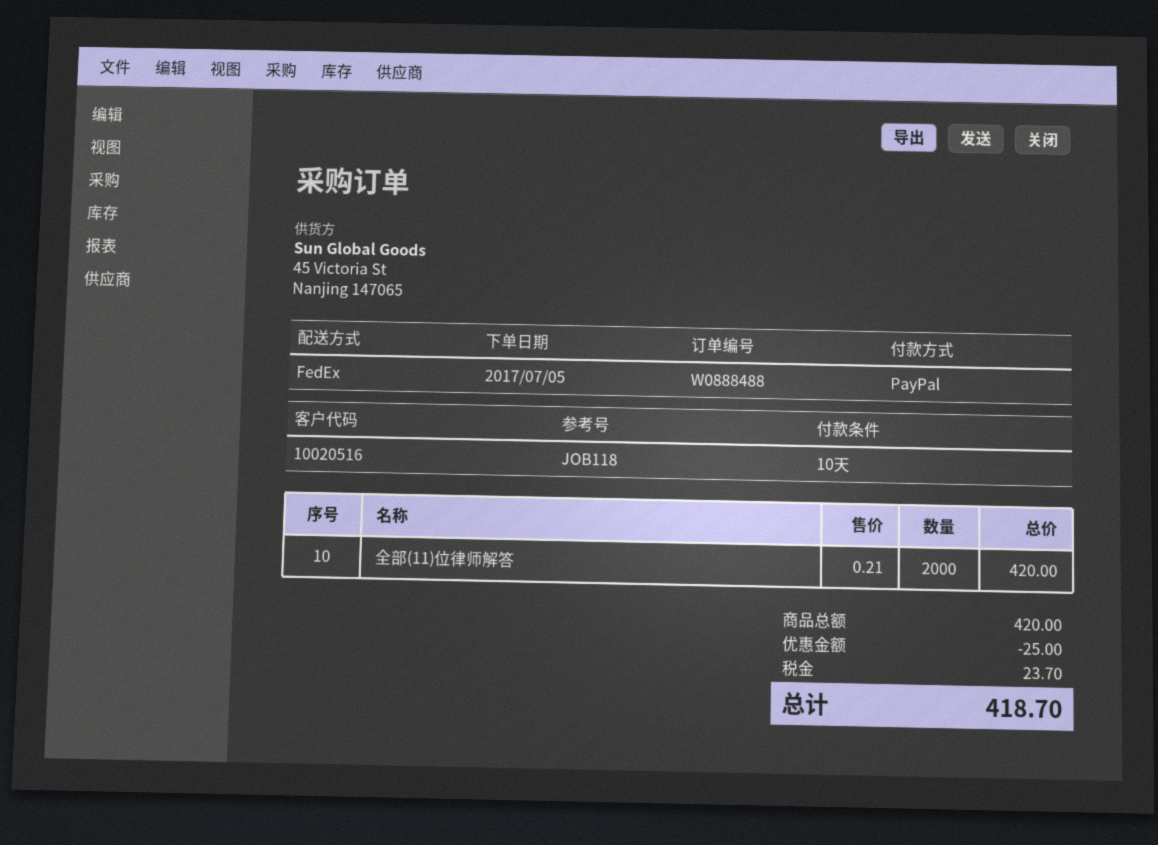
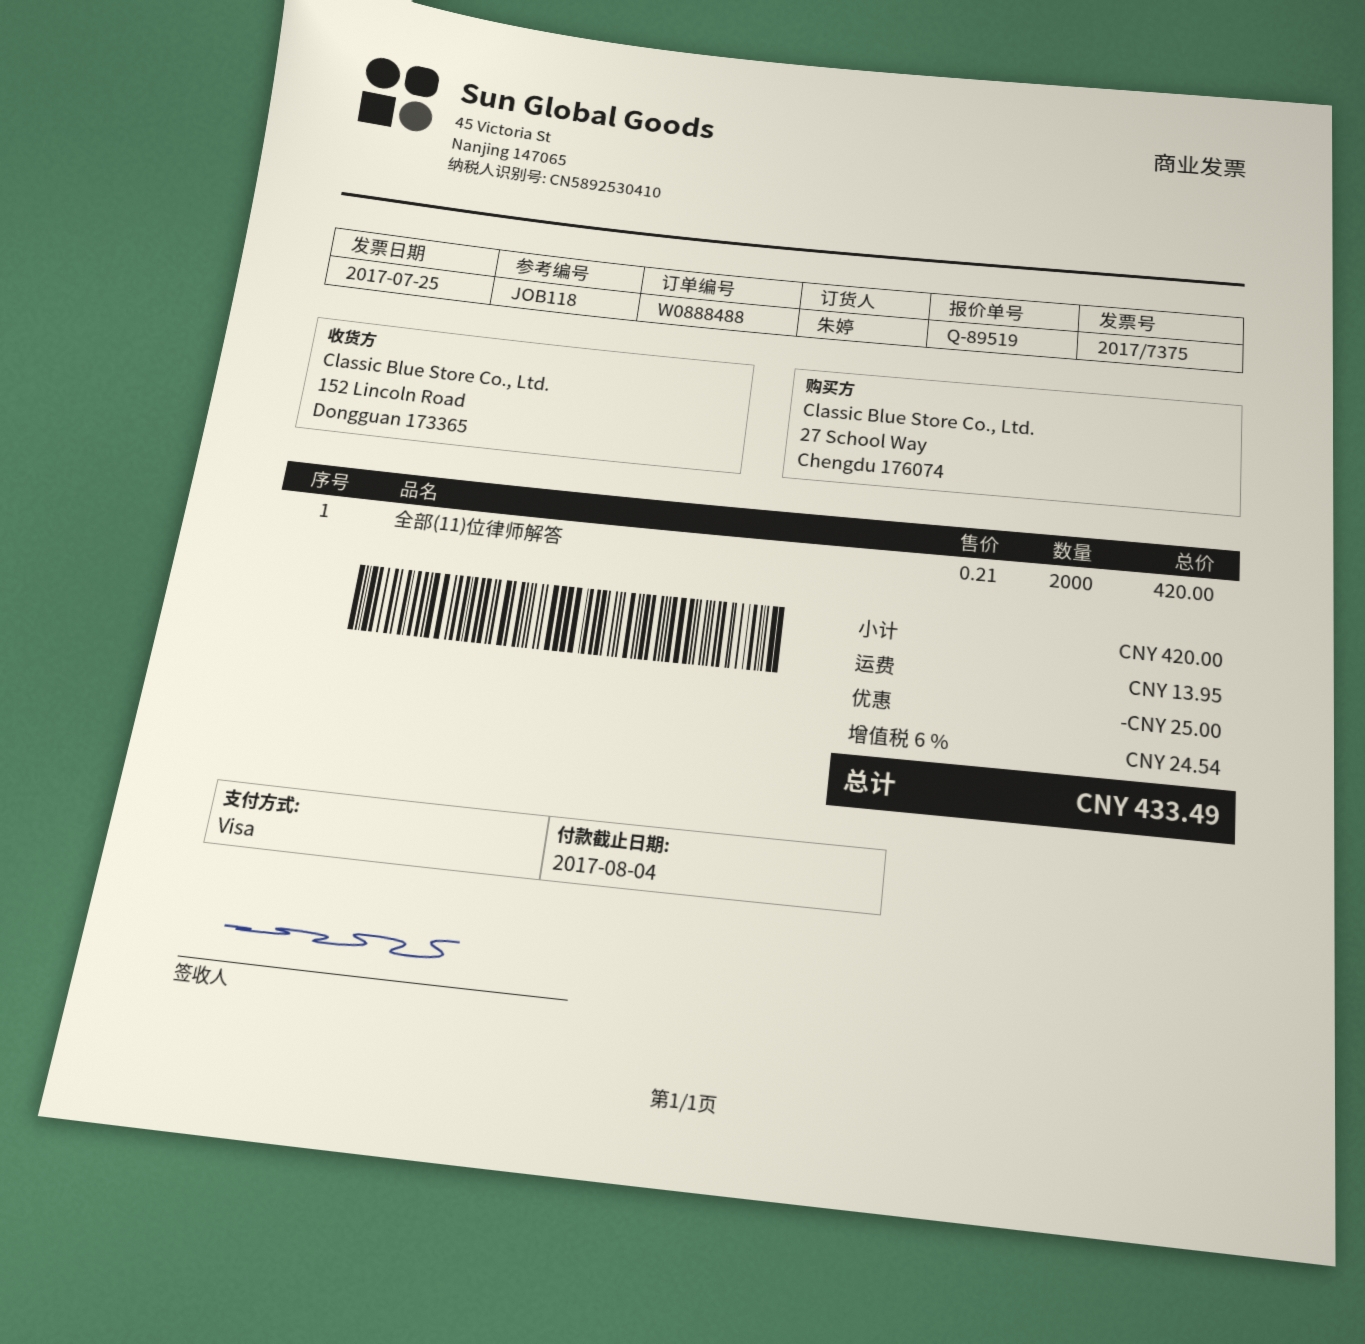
payment method: PayPal -> Visa
shipping: none -> 13.95
tax: 23.70 -> 24.54
total: 418.70 -> 433.49

